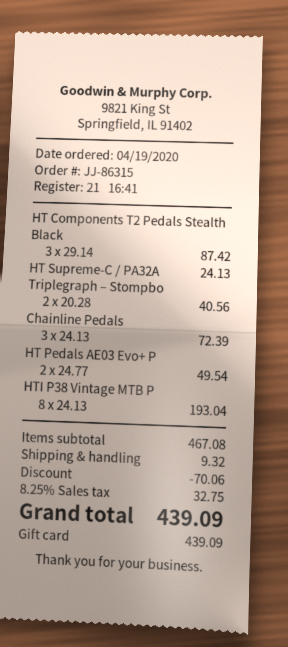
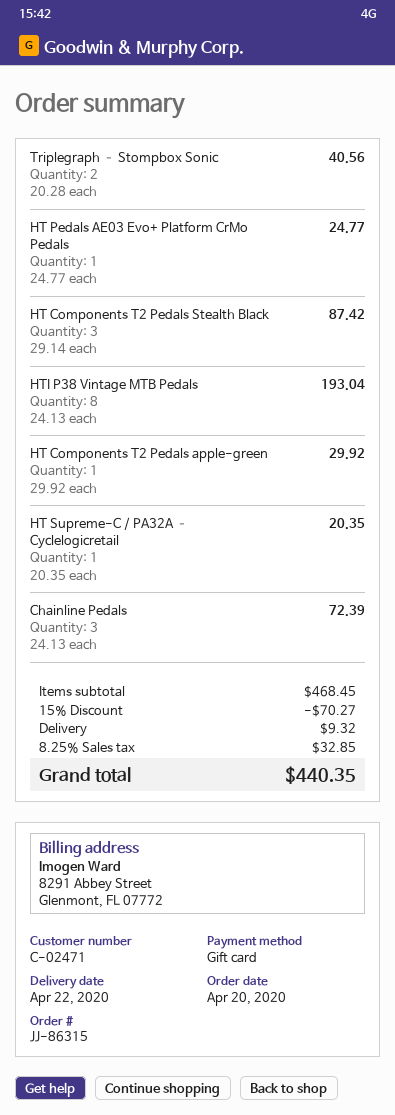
order date: 2020-04-19 -> 2020-04-20
HT Supreme-C / PA32A: 1 x 24.13 = 24.13 -> 1 x 20.35 = 20.35
HT Pedals AE03 Evo+ P: 2 x 24.77 = 49.54 -> 1 x 24.77 = 24.77
HT Components T2 Pedals apple-green: none -> 1 x 29.92 = 29.92
subtotal: 467.08 -> 468.45
discount: 70.06 -> 70.27
tax: 8.25% = 32.75 -> 8.25% = 32.85
total: 439.09 -> 440.35

